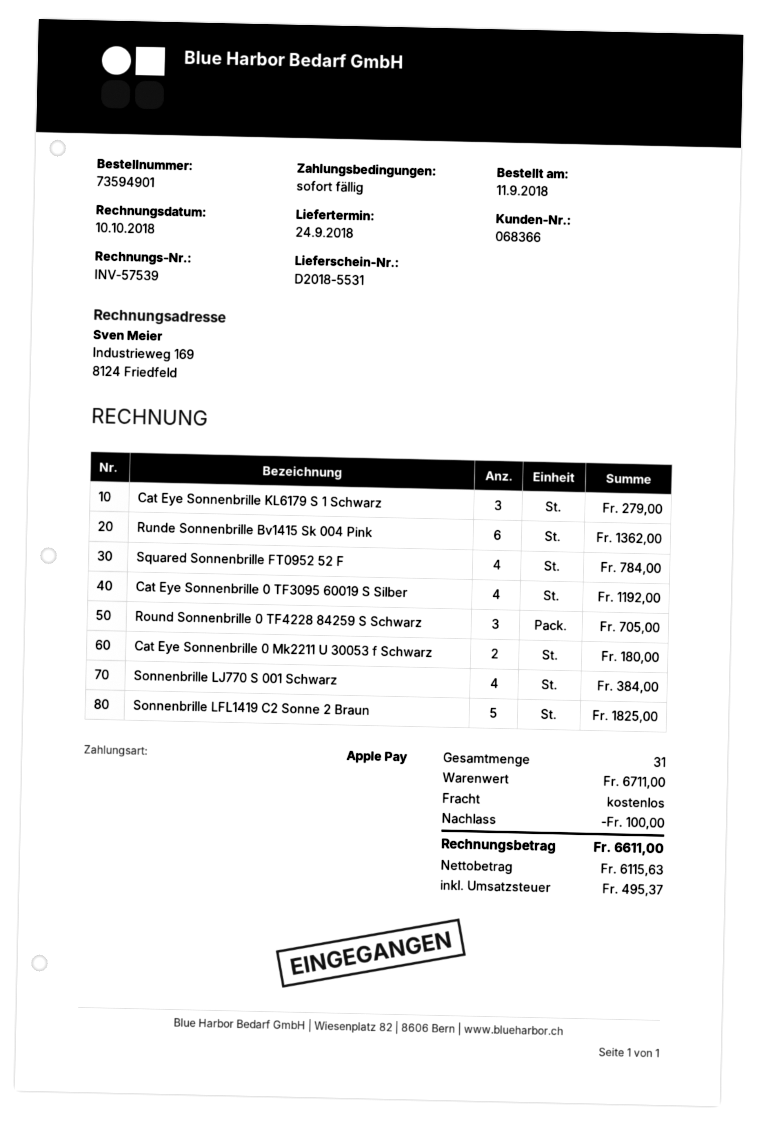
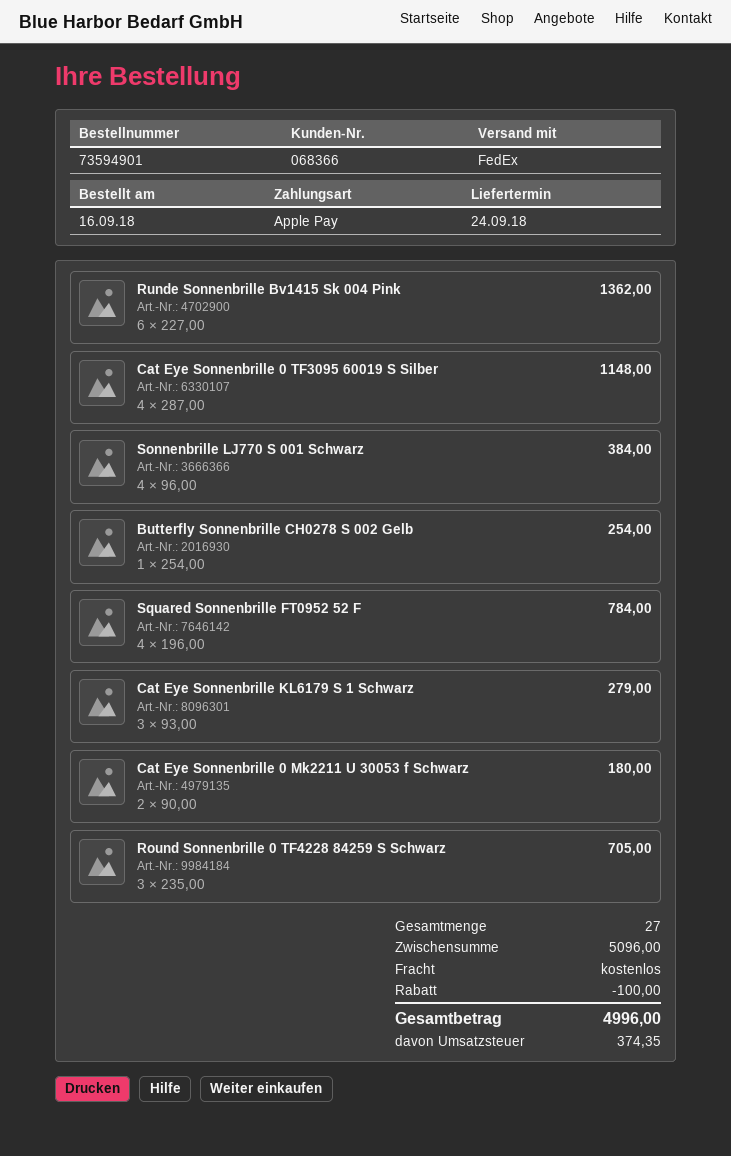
order date: 2018-09-11 -> 2018-09-16
Cat Eye Sonnenbrille 0 TF3095 60019 S Silber: 4 for 1192.00 -> 4 for 1148.00
Sonnenbrille LFL1419 C2 Sonne 2 Braun: 5 for 1825.00 -> none
Butterfly Sonnenbrille CH0278 S 002 Gelb: none -> 1 for 254.00
total quantity: 31 -> 27
subtotal: 6711.00 -> 5096.00
tax: 495.37 -> 374.35
total: 6611.00 -> 4996.00

